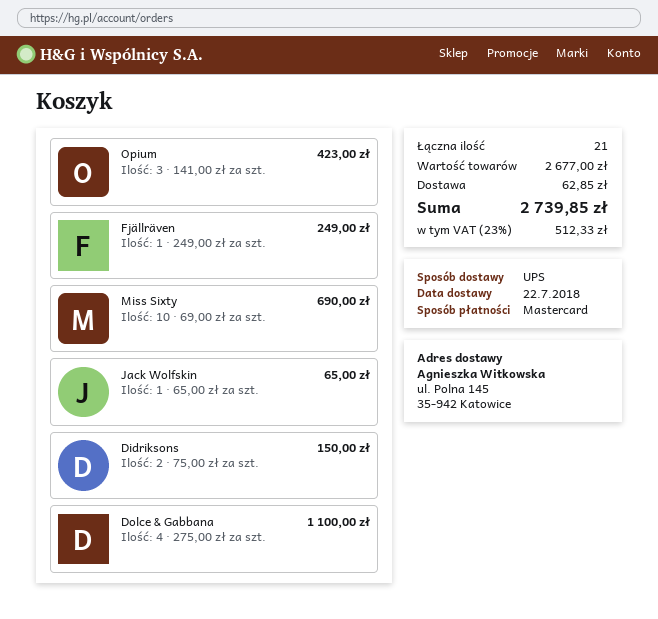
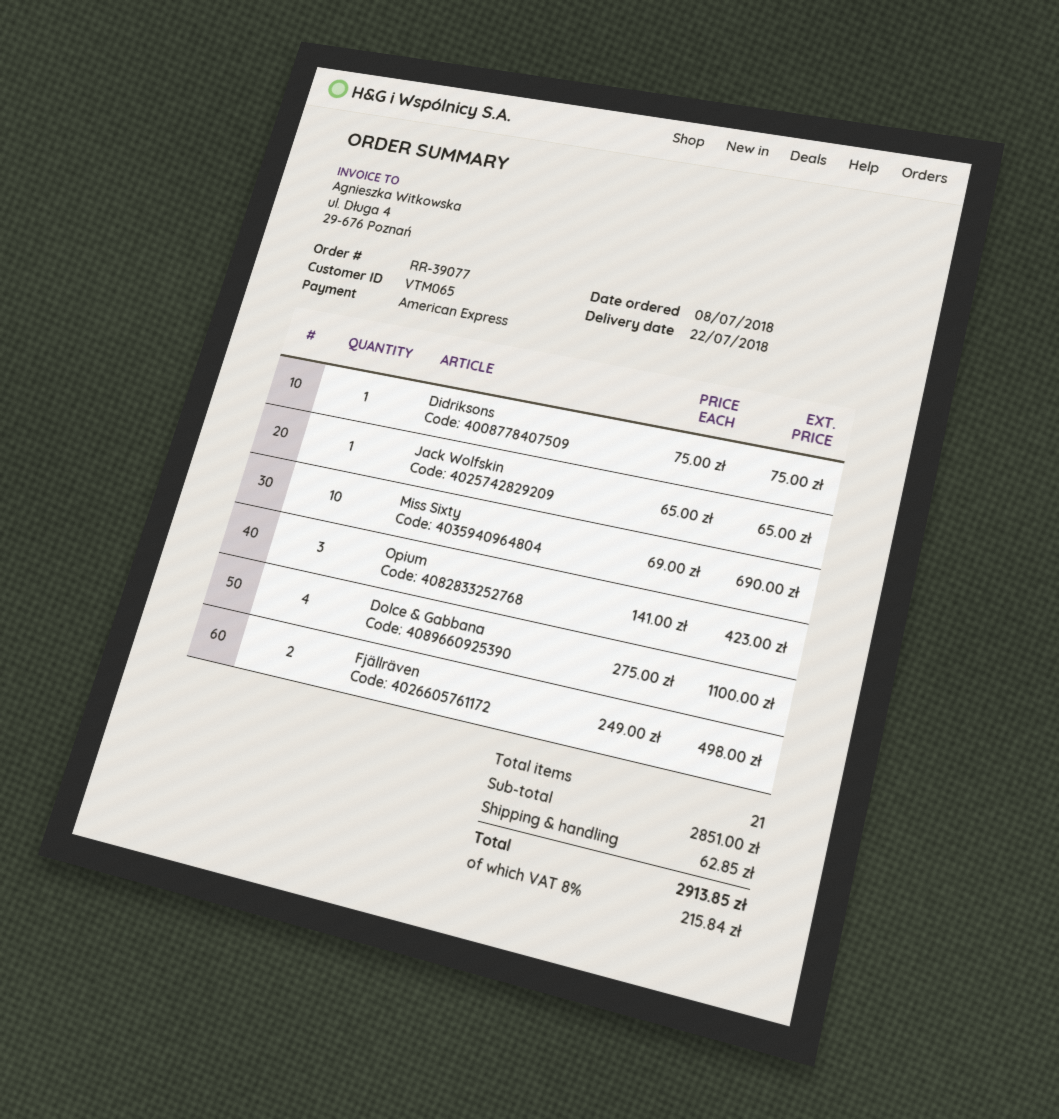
payment method: Mastercard -> American Express
Fjällräven: 1 x 249.00 = 249.00 -> 2 x 249.00 = 498.00
Didriksons: 2 x 75.00 = 150.00 -> 1 x 75.00 = 75.00
subtotal: 2677.00 -> 2851.00
tax: 23% = 512.33 -> 8% = 215.84
total: 2739.85 -> 2913.85

